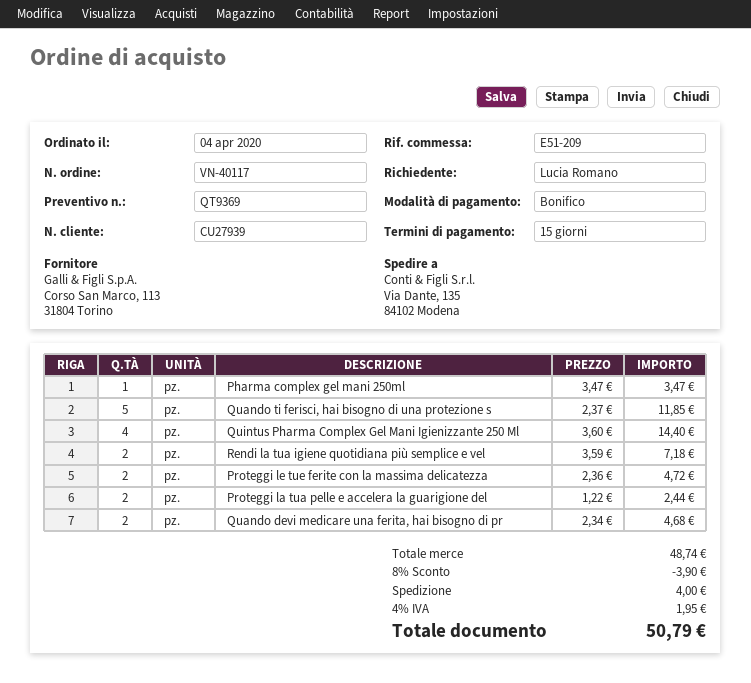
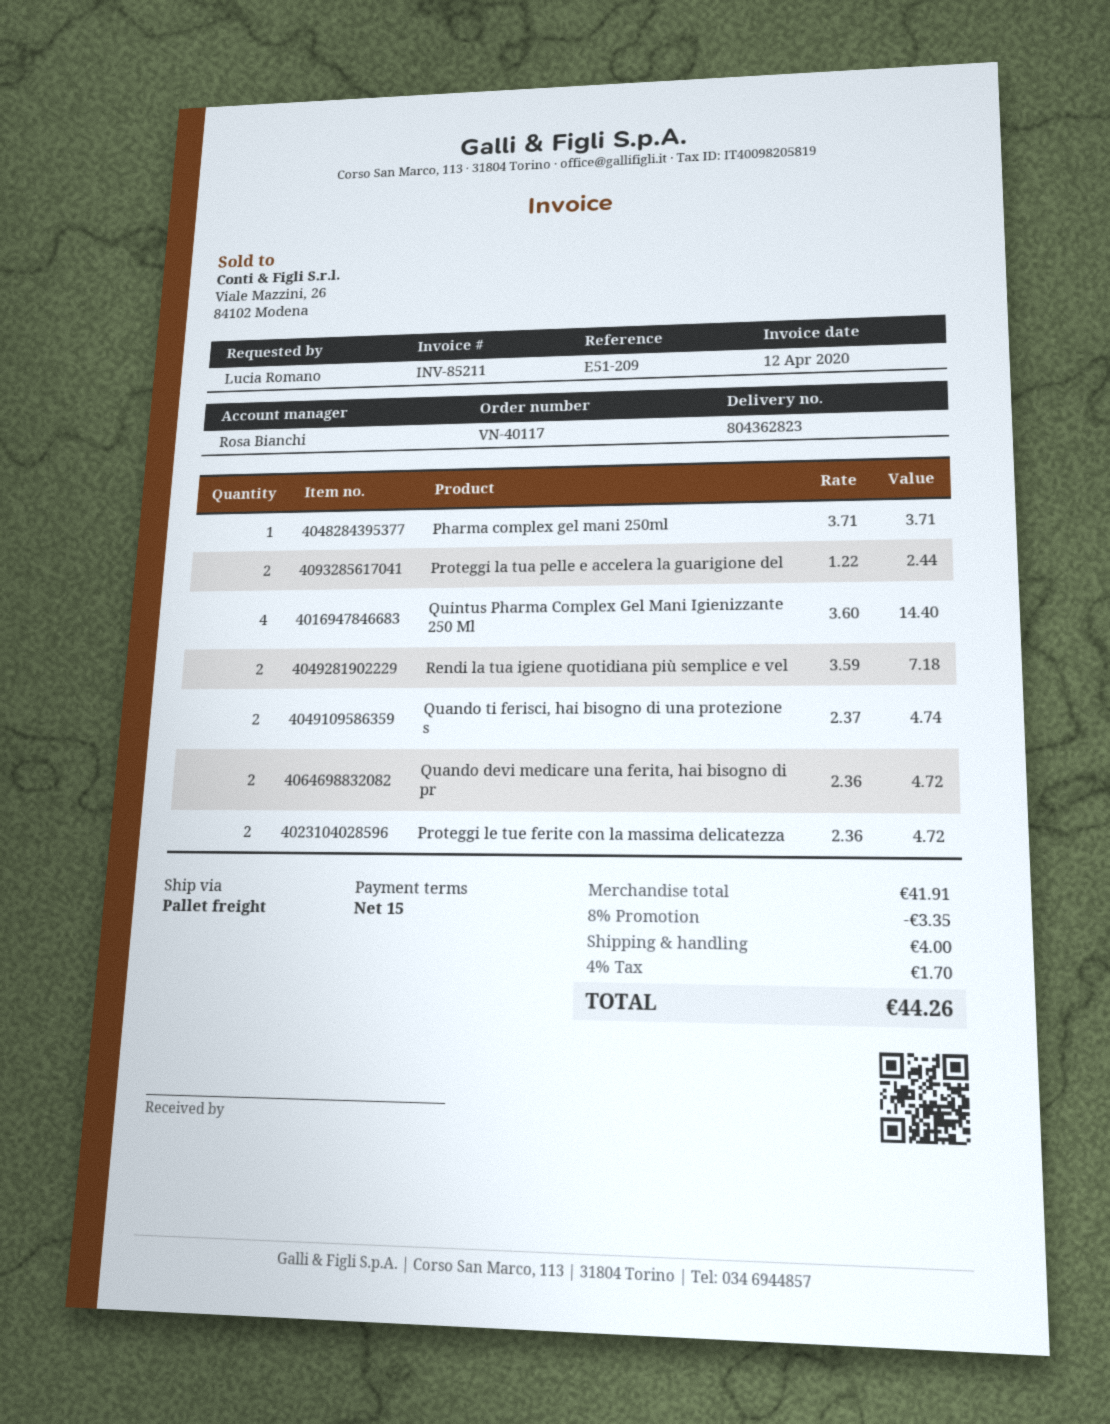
Pharma complex gel mani 250ml: 1 x 3.47 = 3.47 -> 1 x 3.71 = 3.71
Quando ti ferisci, hai bisogno di una protezione s: 5 x 2.37 = 11.85 -> 2 x 2.37 = 4.74
Quando devi medicare una ferita, hai bisogno di pr: 2 x 2.34 = 4.68 -> 2 x 2.36 = 4.72
subtotal: 48.74 -> 41.91
discount: 8% = 3.90 -> 8% = 3.35
tax: 4% = 1.95 -> 4% = 1.70
total: 50.79 -> 44.26

